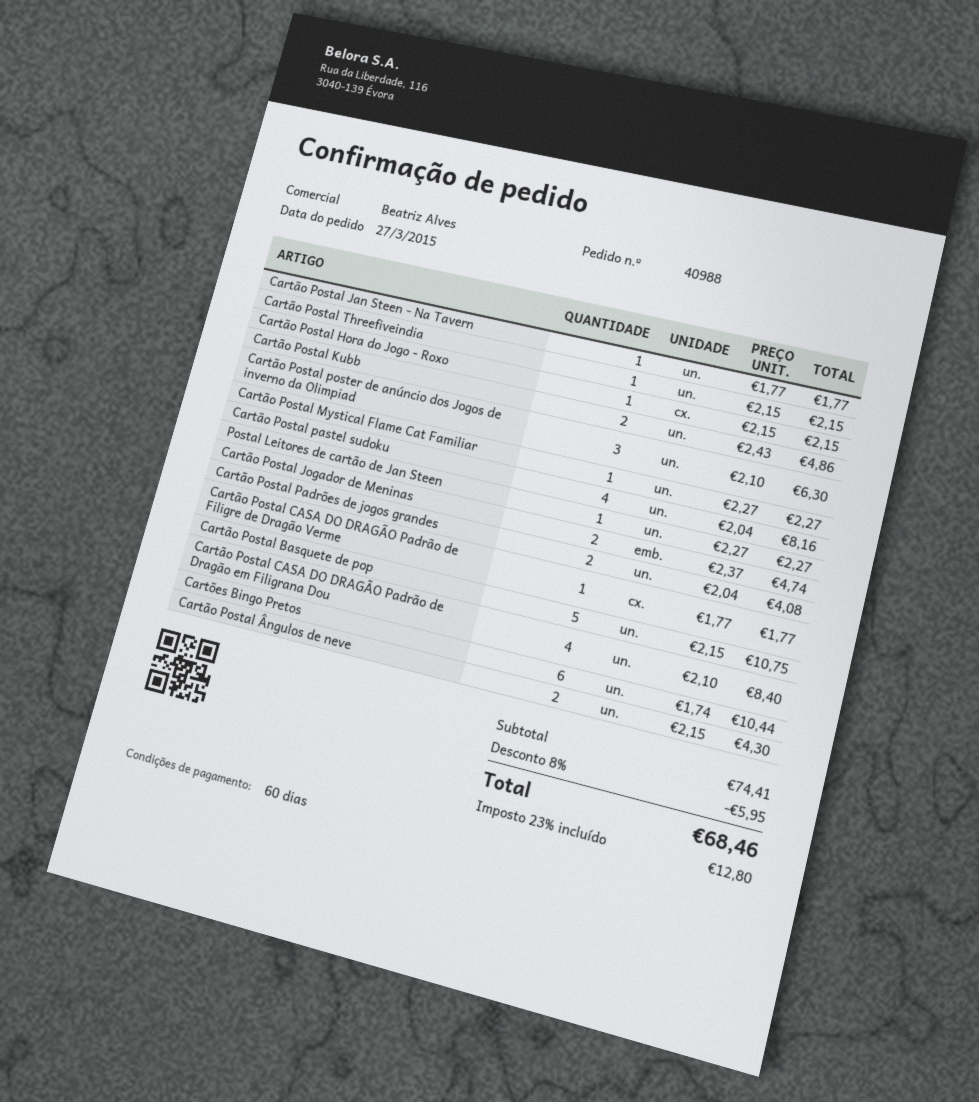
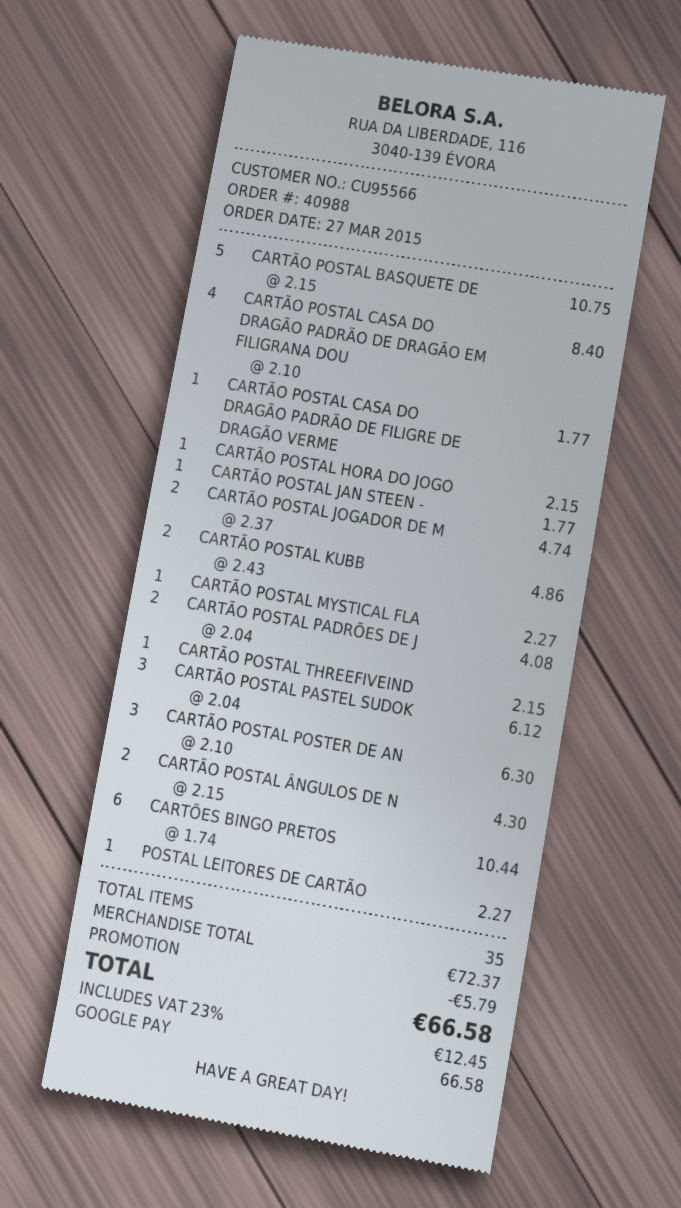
Cartão Postal pastel sudoku: 4 x 2.04 = 8.16 -> 3 x 2.04 = 6.12
subtotal: 74.41 -> 72.37
discount: 5.95 -> 5.79
tax: 23% = 12.80 -> 23% = 12.45
total: 68.46 -> 66.58

